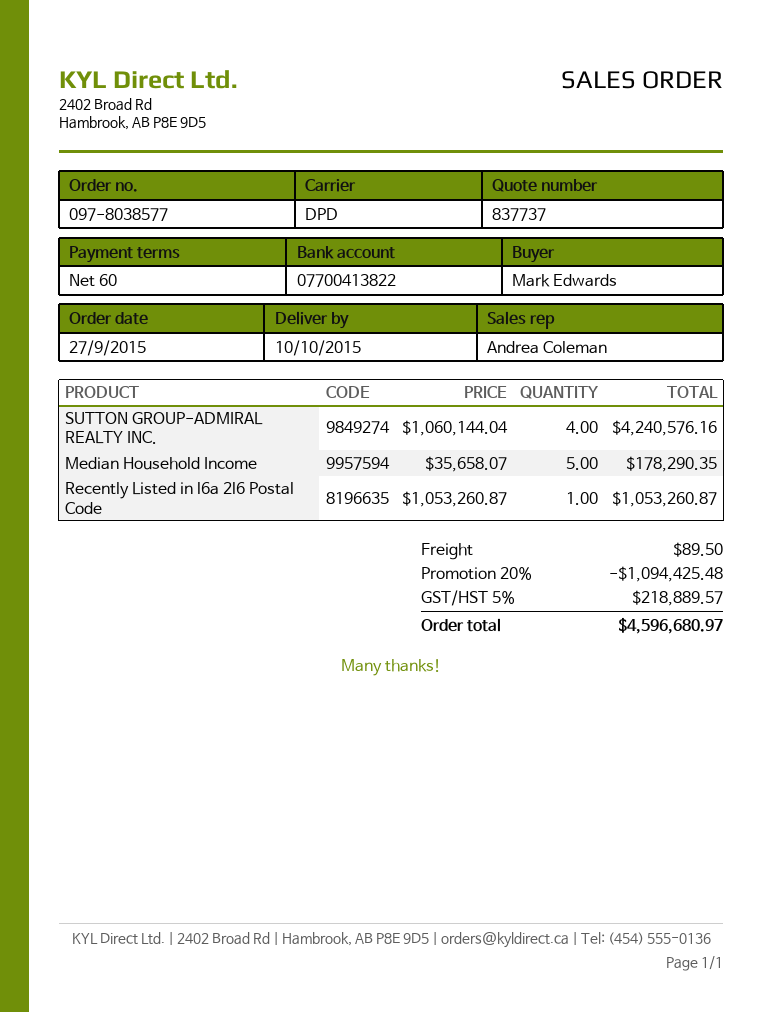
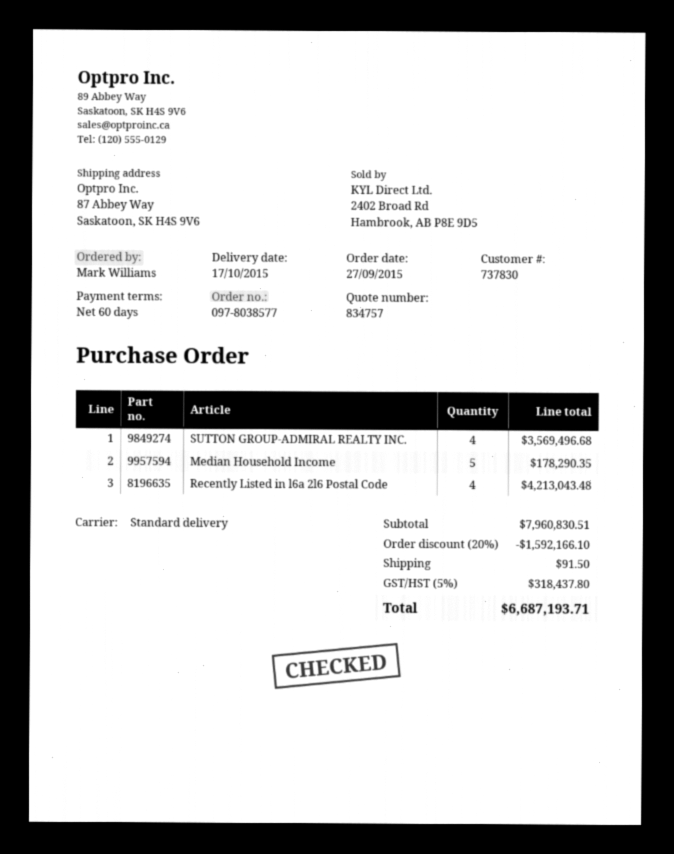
quote number: 837737 -> 834757
delivery date: 2015-10-10 -> 2015-10-17
ordered by: Mark Edwards -> Mark Williams
shipping method: DPD -> standard
SUTTON GROUP-ADMIRAL REALTY INC.: 4 for 4240576.16 -> 4 for 3569496.68
Recently Listed in l6a 2l6 Postal Code: 1 for 1053260.87 -> 4 for 4213043.48
discount: 20% = 1094425.48 -> 20% = 1592166.10
shipping: 89.50 -> 91.50
tax: 5% = 218889.57 -> 5% = 318437.80
total: 4596680.97 -> 6687193.71

